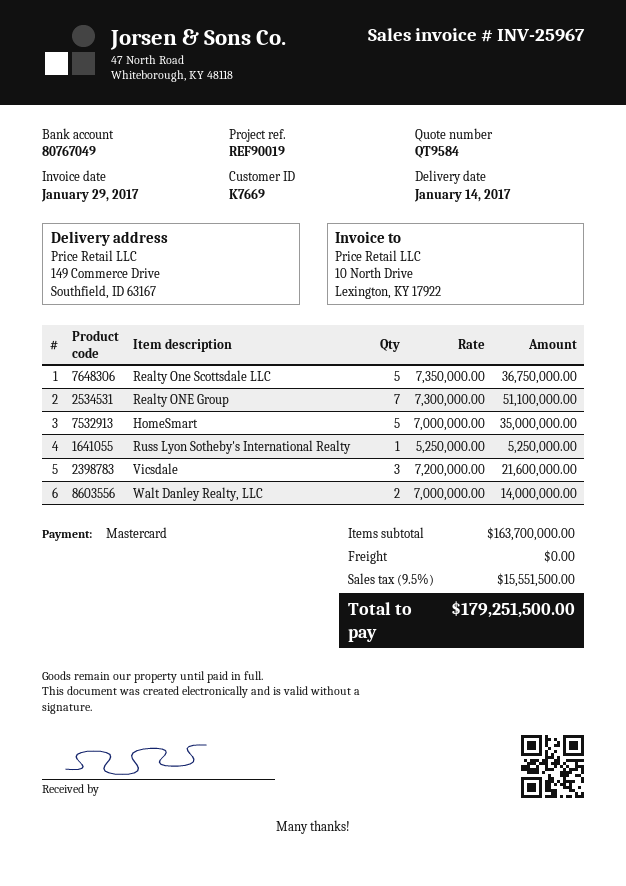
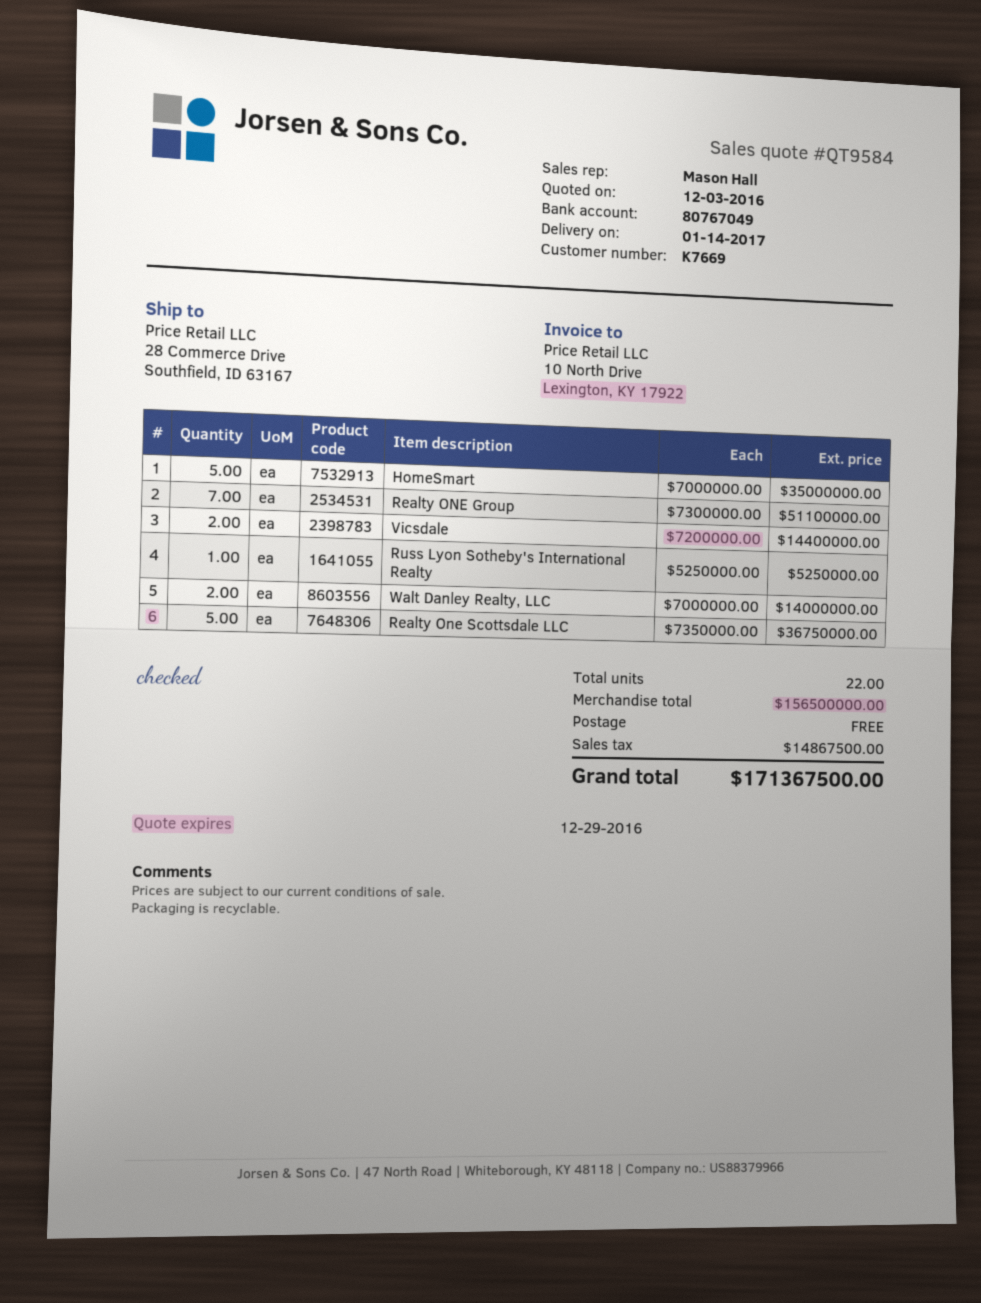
ship to: 149 Commerce Drive, Southfield, ID 63167 -> 28 Commerce Drive, Southfield, ID 63167
Vicsdale: 3 x 7200000.00 = 21600000.00 -> 2 x 7200000.00 = 14400000.00
subtotal: 163700000.00 -> 156500000.00
tax: 15551500.00 -> 14867500.00
total: 179251500.00 -> 171367500.00

